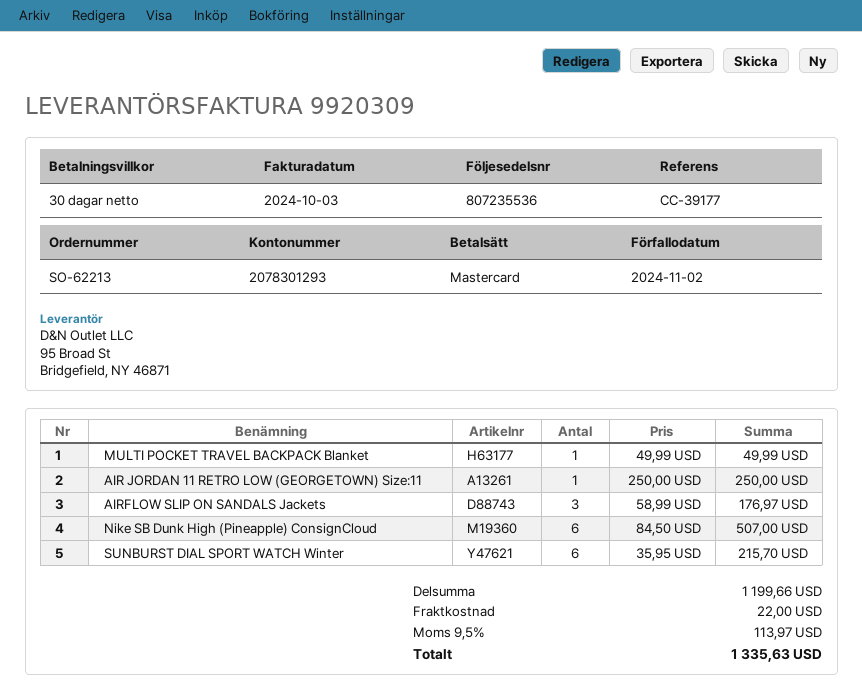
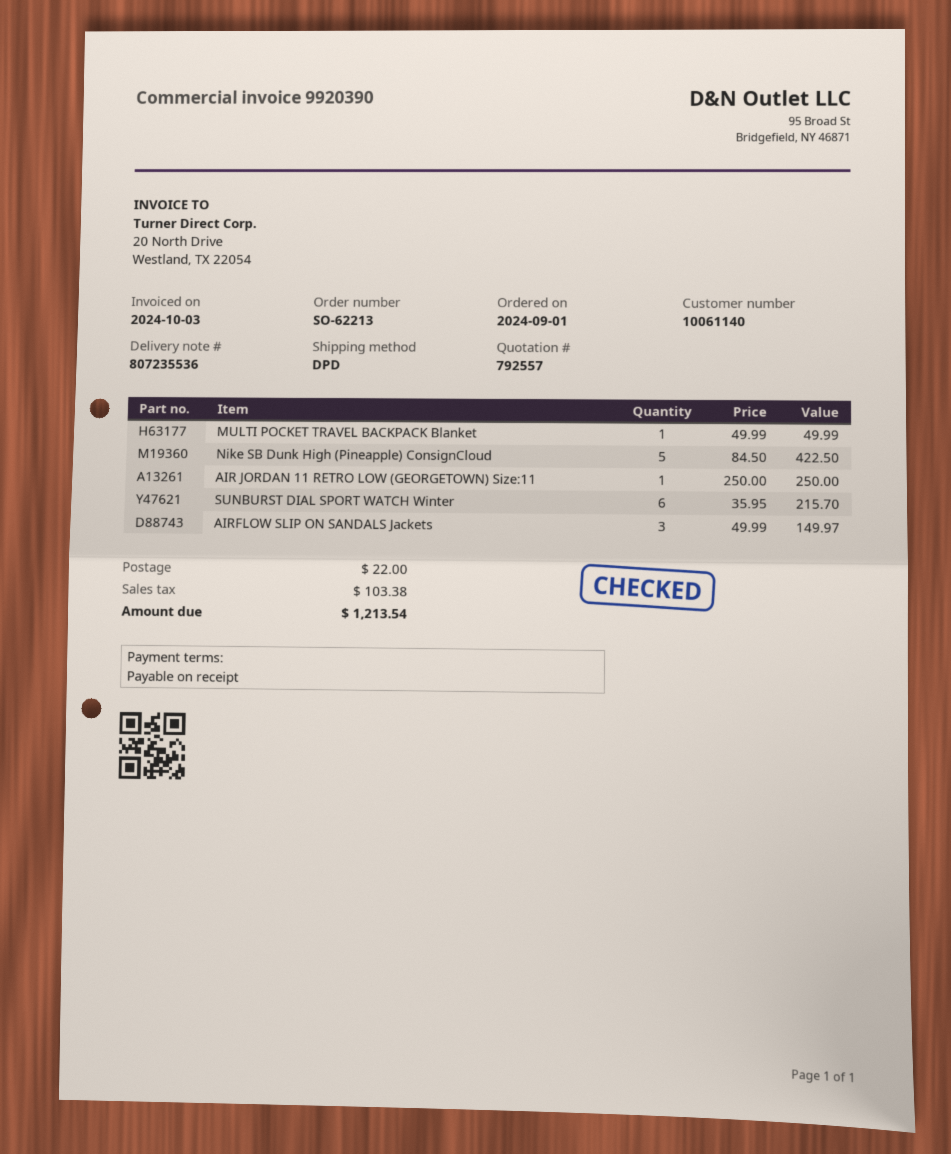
invoice number: 9920309 -> 9920390
payment terms: 30 days -> on receipt
AIRFLOW SLIP ON SANDALS Jackets: 3 x 58.99 = 176.97 -> 3 x 49.99 = 149.97
Nike SB Dunk High (Pineapple) ConsignCloud: 6 x 84.50 = 507.00 -> 5 x 84.50 = 422.50
tax: 113.97 -> 103.38
total: 1335.63 -> 1213.54

